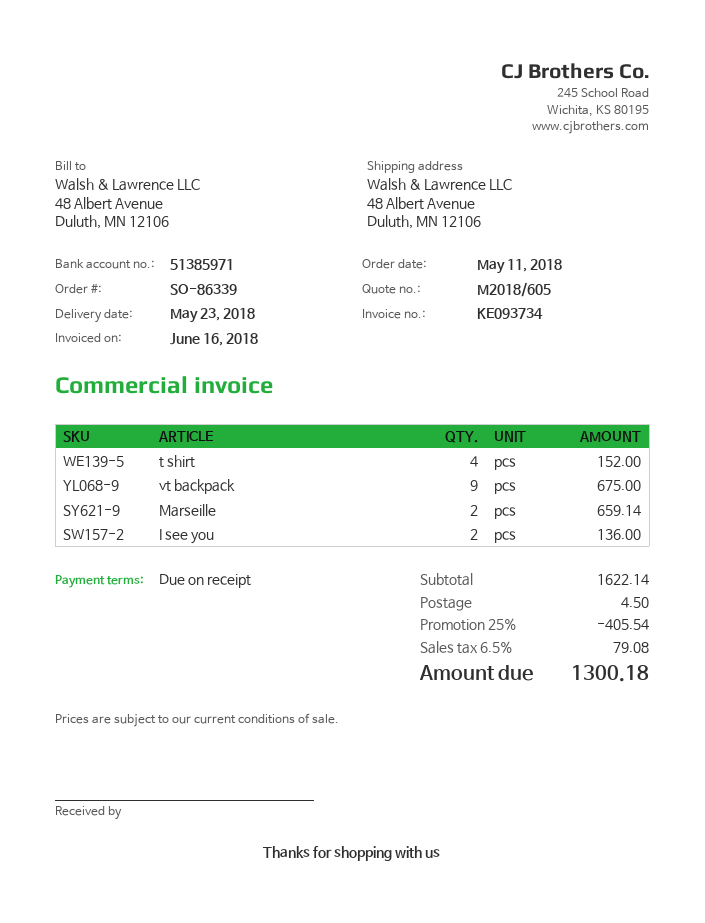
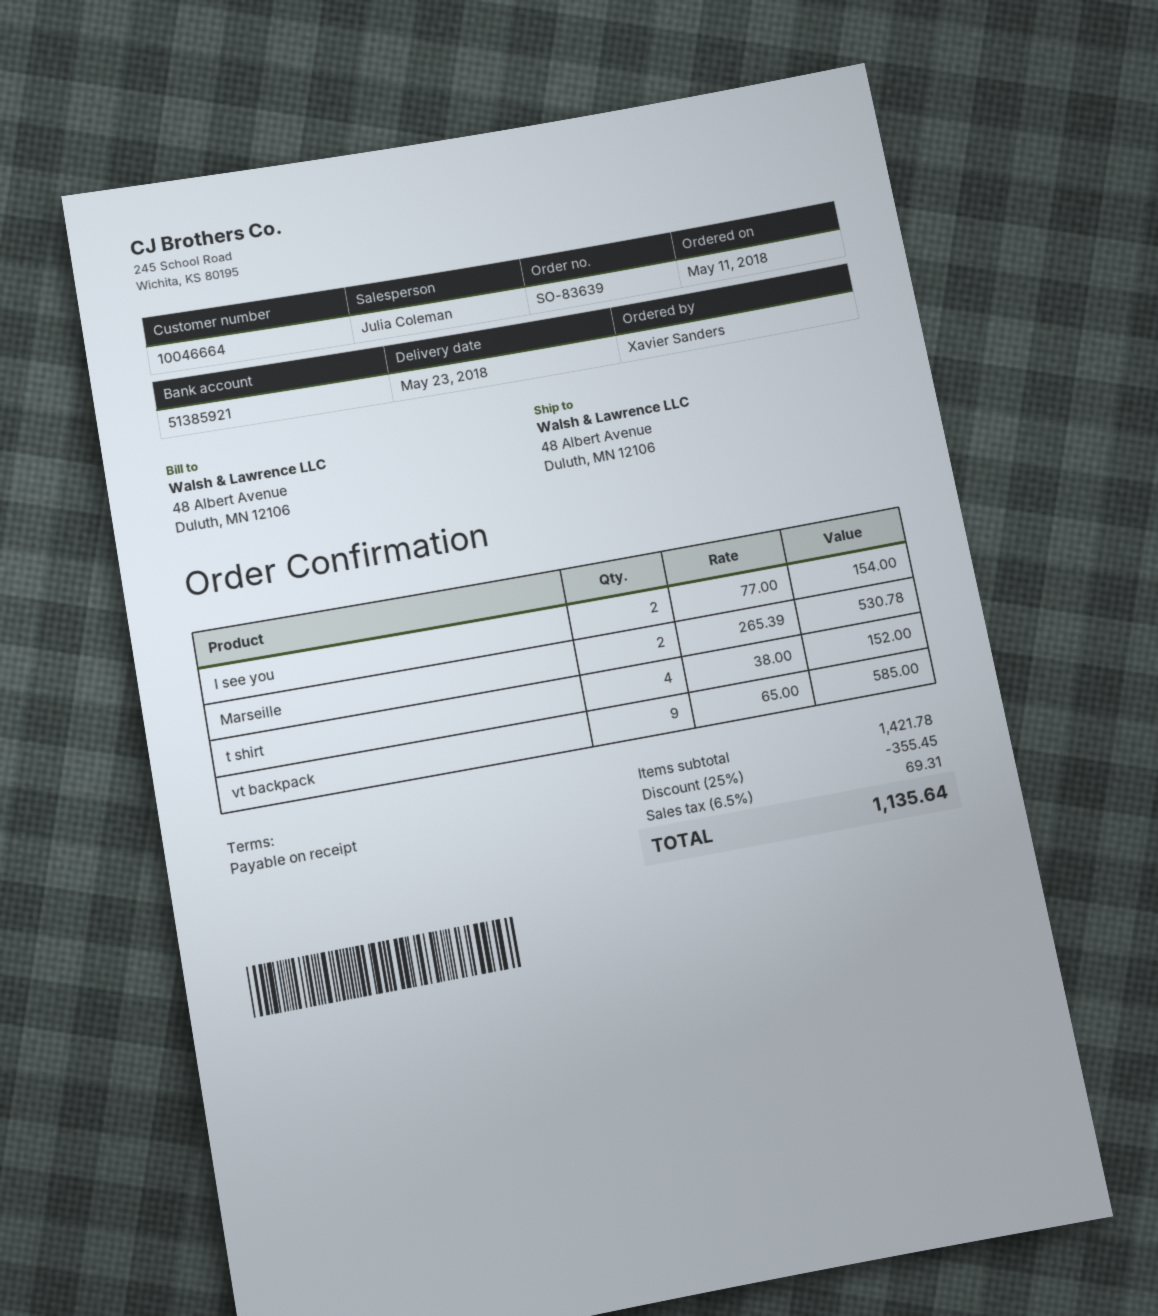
order number: SO-86339 -> SO-83639
bank account: 51385971 -> 51385921
vt backpack: 9 for 675.00 -> 9 for 585.00
Marseille: 2 for 659.14 -> 2 for 530.78
I see you: 2 for 136.00 -> 2 for 154.00
subtotal: 1622.14 -> 1421.78
discount: 25% = 405.54 -> 25% = 355.45
shipping: 4.50 -> none
tax: 6.5% = 79.08 -> 6.5% = 69.31
total: 1300.18 -> 1135.64

